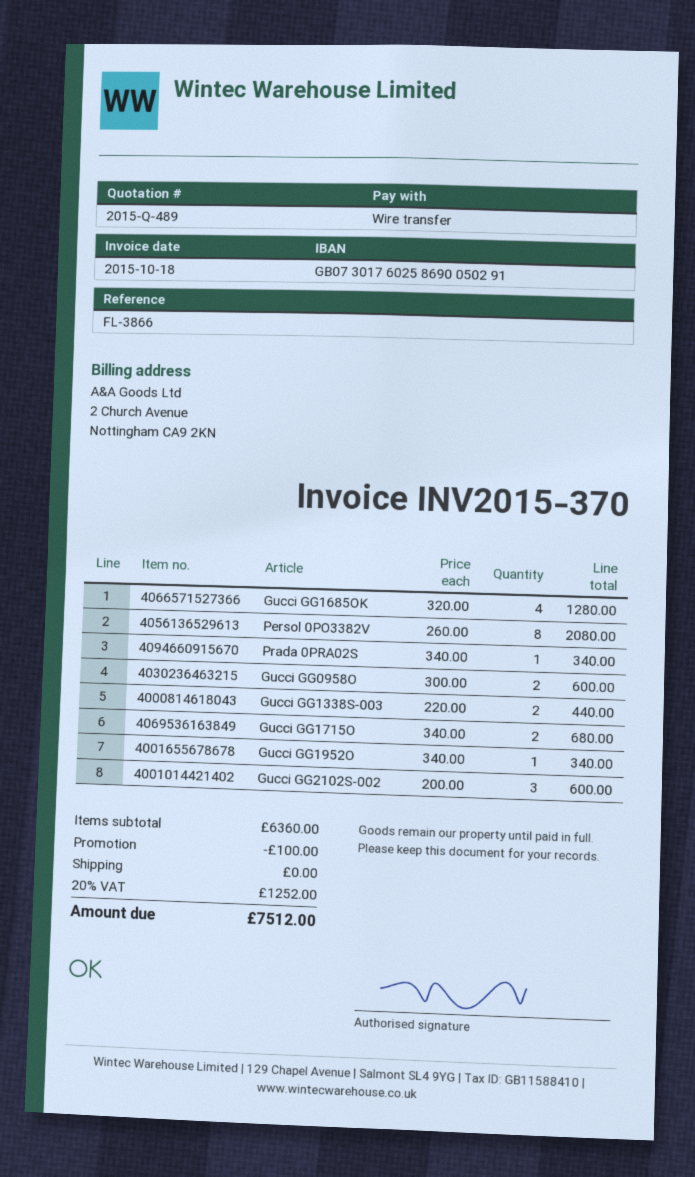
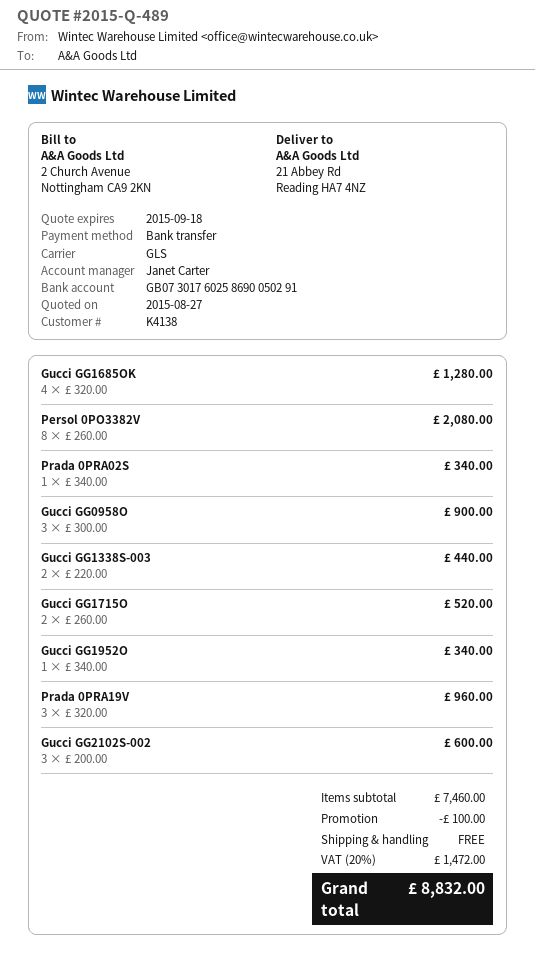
Gucci GG0958O: 2 x 300.00 = 600.00 -> 3 x 300.00 = 900.00
Gucci GG1715O: 2 x 340.00 = 680.00 -> 2 x 260.00 = 520.00
Prada 0PRA19V: none -> 3 x 320.00 = 960.00
subtotal: 6360.00 -> 7460.00
tax: 20% = 1252.00 -> 20% = 1472.00
total: 7512.00 -> 8832.00

